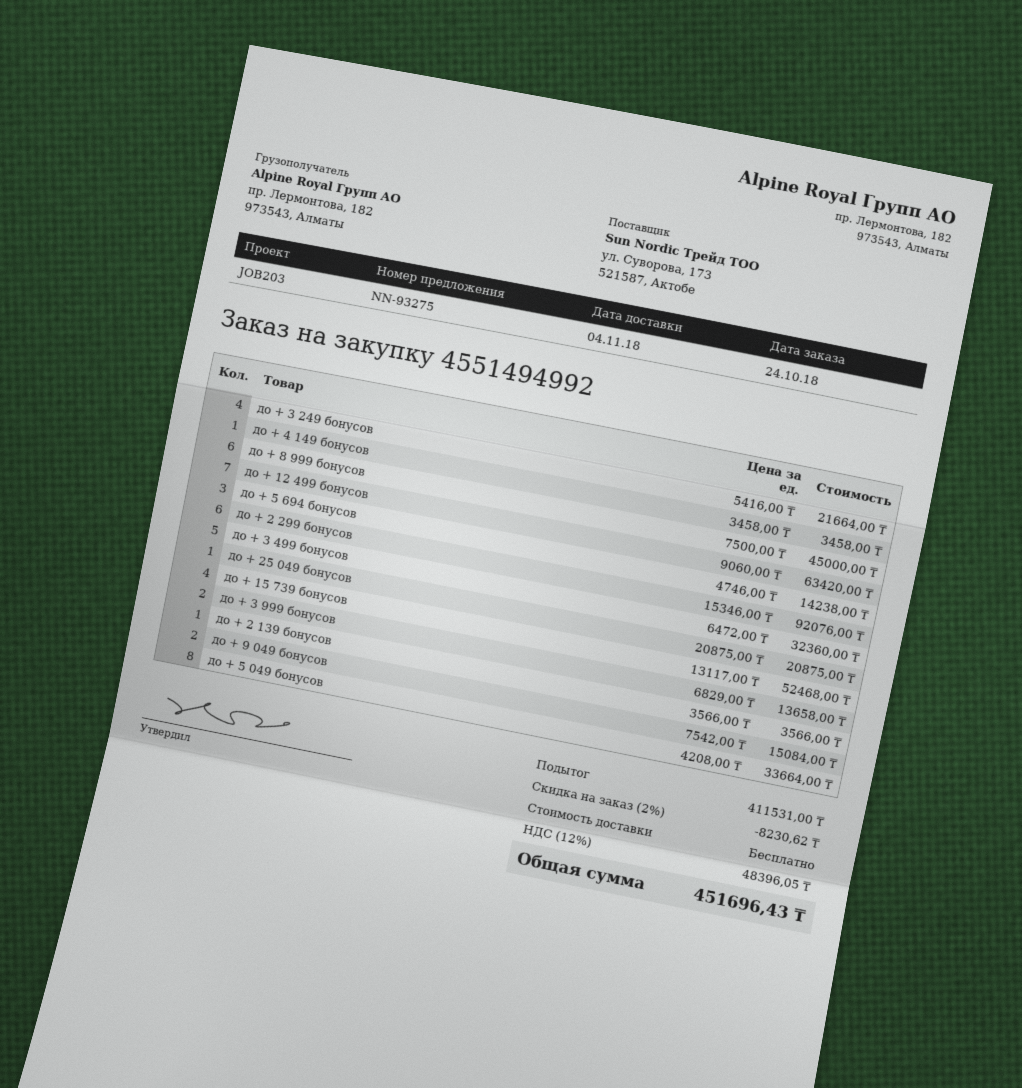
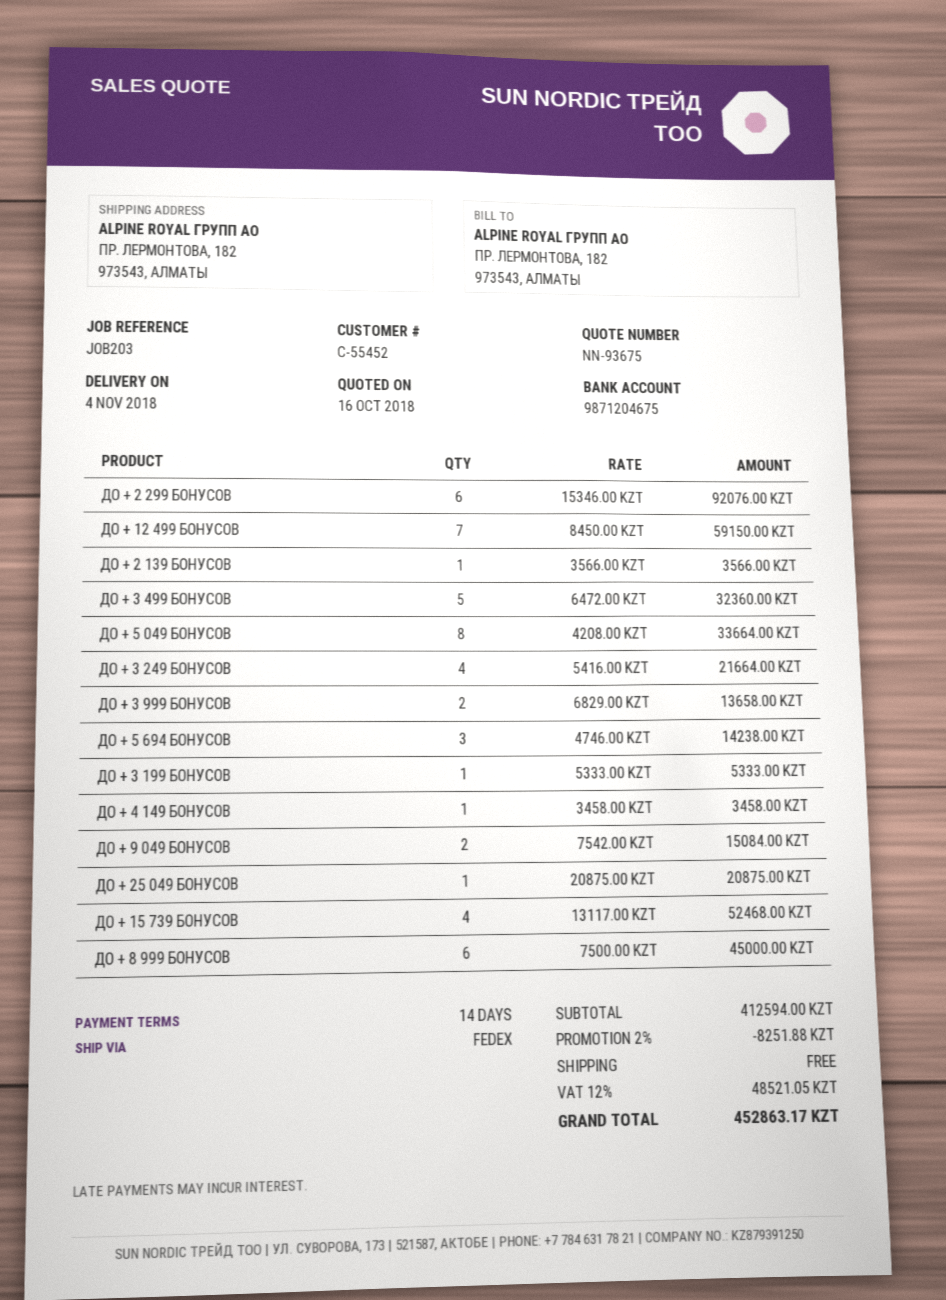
quote number: NN-93275 -> NN-93675
до + 12 499 бонусов: 7 x 9060.00 = 63420.00 -> 7 x 8450.00 = 59150.00
ДО + 3 199 БОНУСОВ: none -> 1 x 5333.00 = 5333.00
subtotal: 411531.00 -> 412594.00
discount: 2% = 8230.62 -> 2% = 8251.88
tax: 12% = 48396.05 -> 12% = 48521.05
total: 451696.43 -> 452863.17

